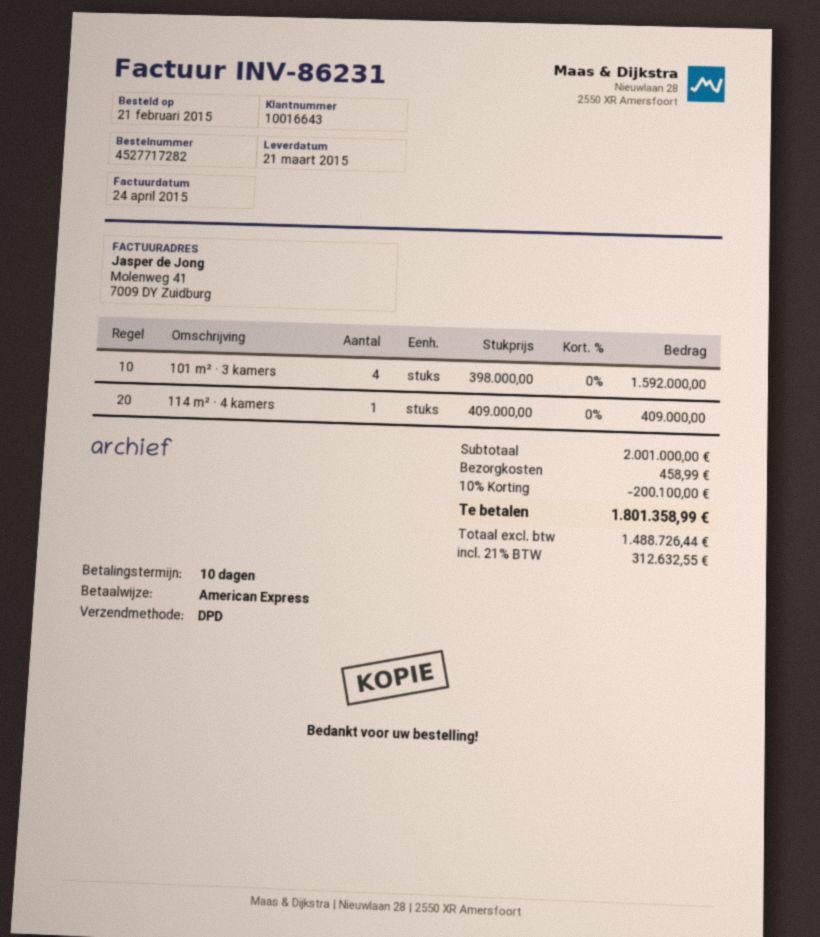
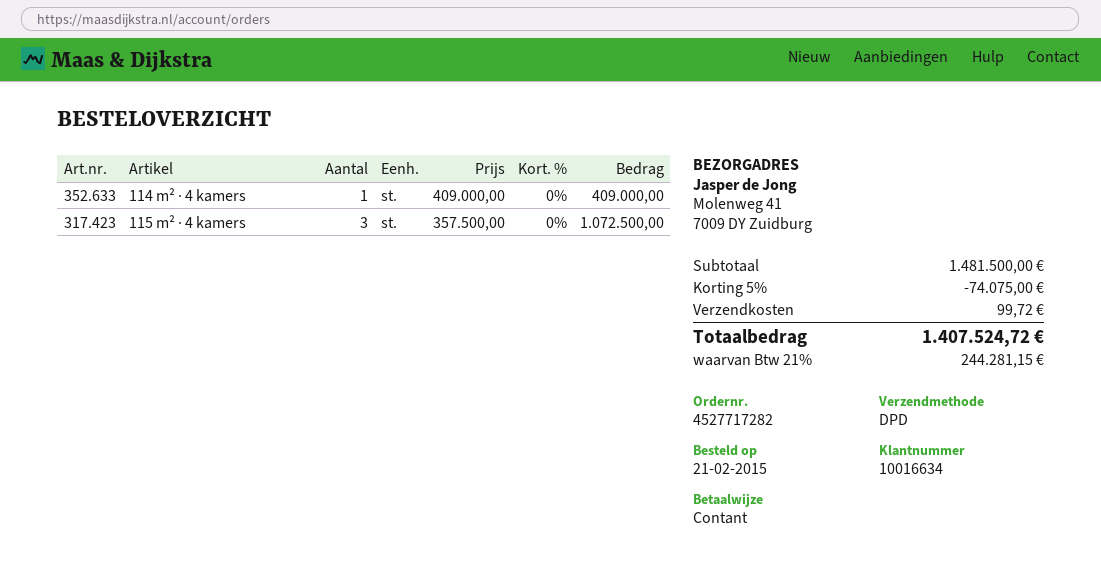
customer number: 10016643 -> 10016634
payment method: American Express -> cash
101 m² · 3 kamers: 4 x 398000.00 = 1592000.00 -> none
115 m² · 4 kamers: none -> 3 x 357500.00 = 1072500.00
subtotal: 2001000.00 -> 1481500.00
discount: 10% = 200100.00 -> 5% = 74075.00
shipping: 458.99 -> 99.72
tax: 21% = 312632.55 -> 21% = 244281.15
total: 1801358.99 -> 1407524.72

